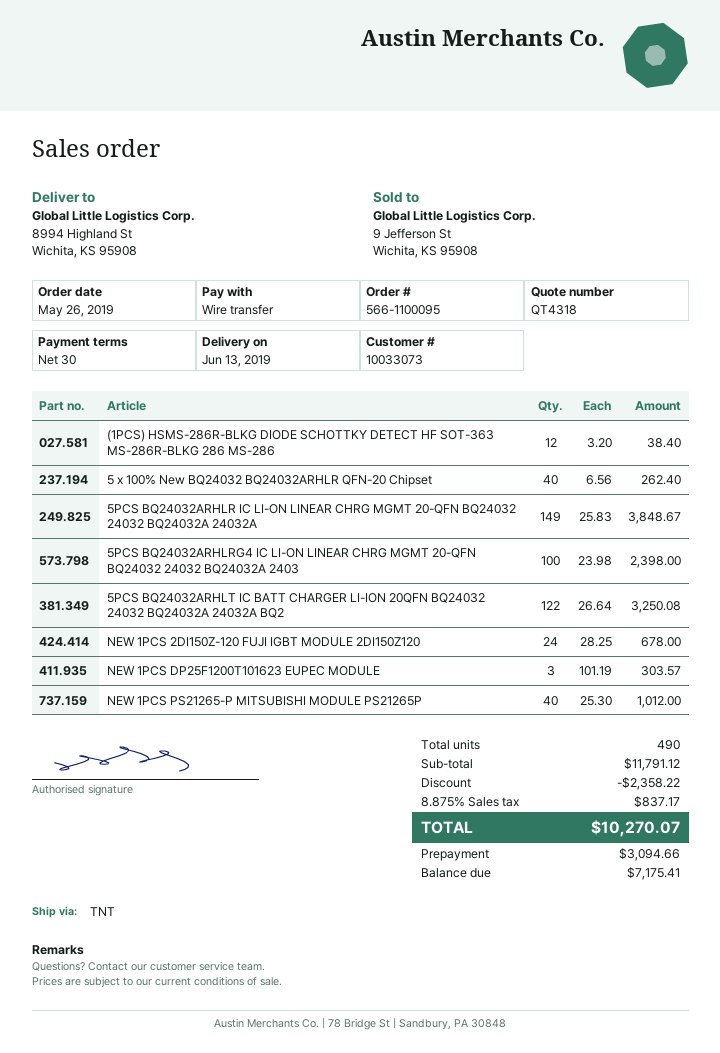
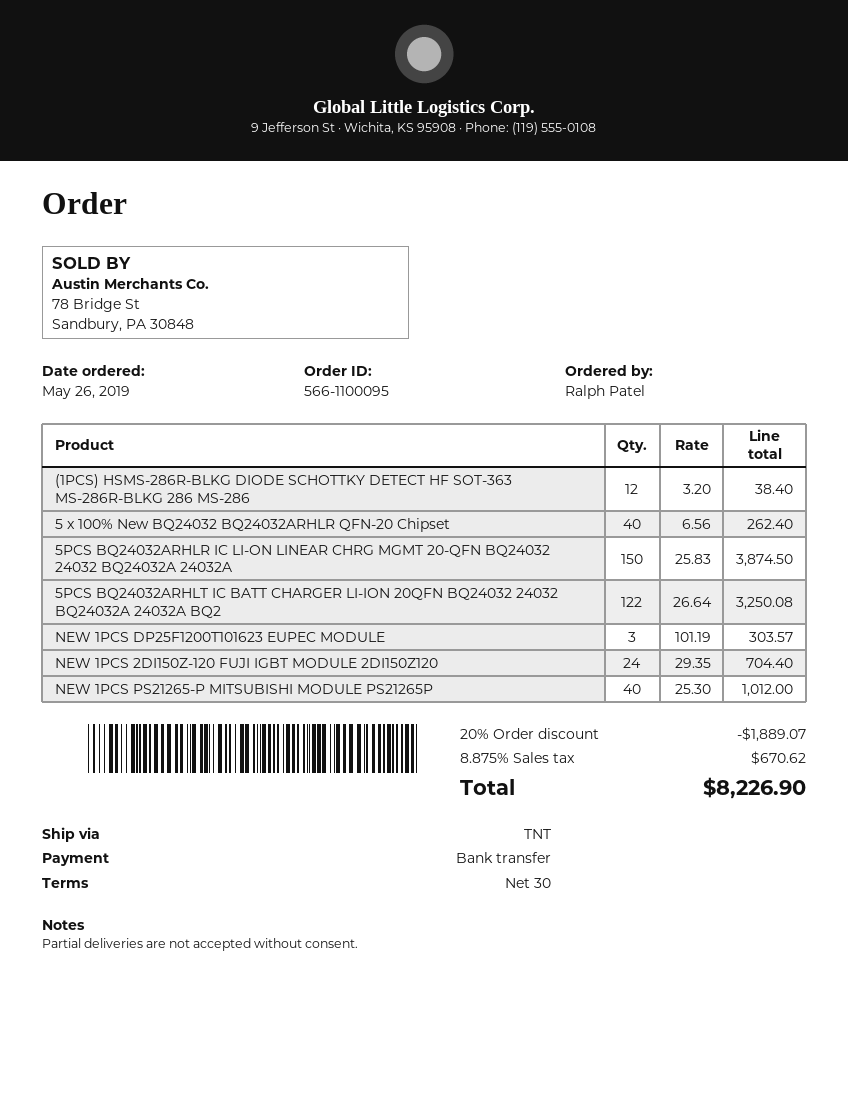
5PCS BQ24032ARHLR IC LI-ON LINEAR CHRG MGMT 20-QFN BQ24032 24032 BQ24032A 24032A: 149 x 25.83 = 3848.67 -> 150 x 25.83 = 3874.50
5PCS BQ24032ARHLRG4 IC LI-ON LINEAR CHRG MGMT 20-QFN BQ24032 24032 BQ24032A 2403: 100 x 23.98 = 2398.00 -> none
NEW 1PCS 2DI150Z-120 FUJI IGBT MODULE 2DI150Z120: 24 x 28.25 = 678.00 -> 24 x 29.35 = 704.40
discount: 2358.22 -> 1889.07
tax: 8.875% = 837.17 -> 8.875% = 670.62
total: 10270.07 -> 8226.90

